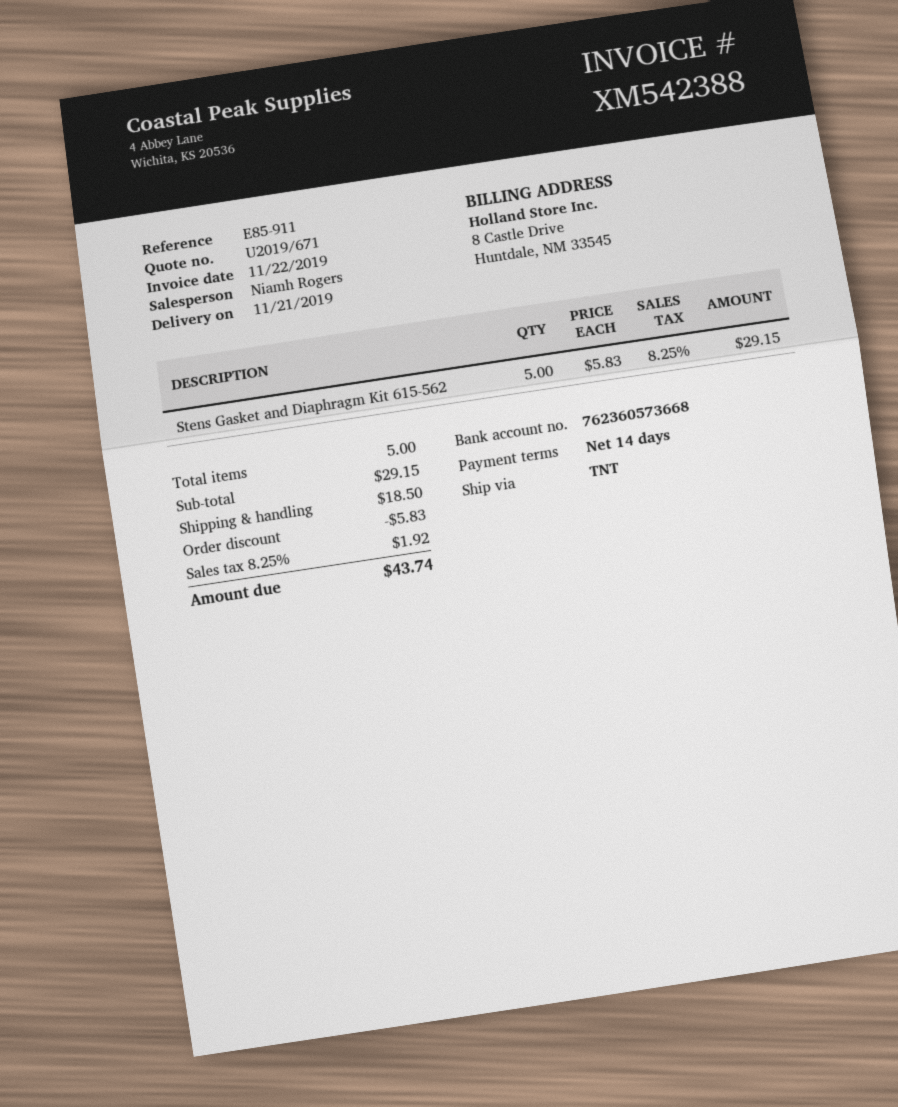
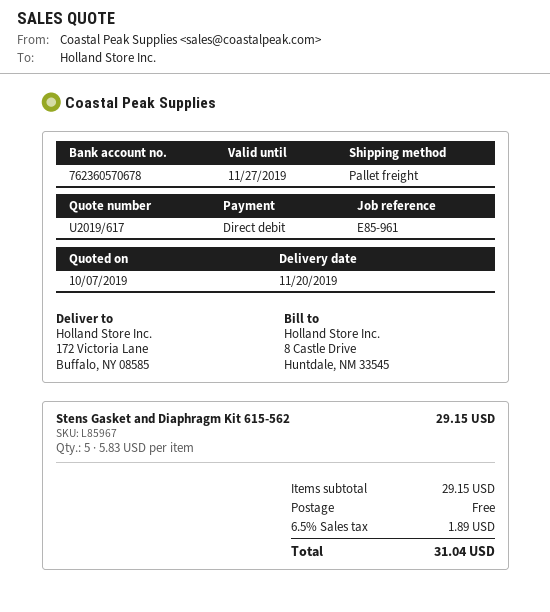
quote number: U2019/671 -> U2019/617
delivery date: 2019-11-21 -> 2019-11-20
reference: E85-911 -> E85-961
bank account: 762360573668 -> 762360570678
shipping method: TNT -> pallet freight
discount: 5.83 -> none
shipping: 18.50 -> 0.00
tax: 8.25% = 1.92 -> 6.5% = 1.89
total: 43.74 -> 31.04

